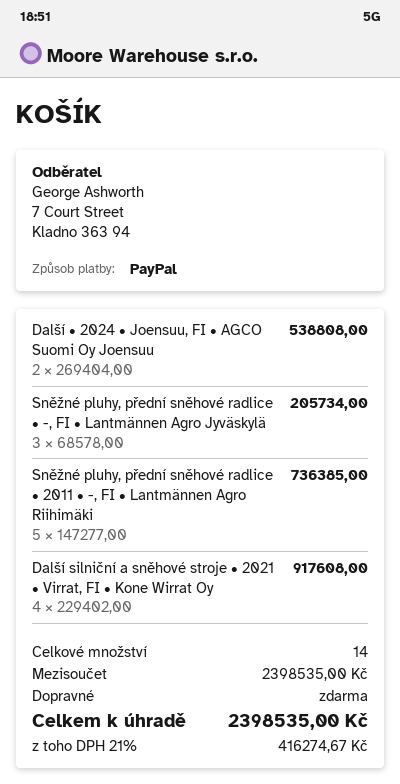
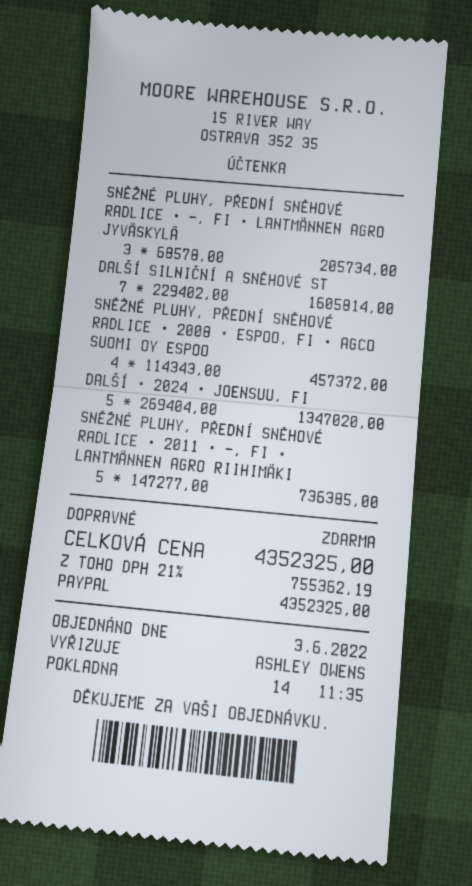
Další • 2024 • Joensuu, FI • AGCO Suomi Oy Joensuu: 2 x 269404.00 = 538808.00 -> 5 x 269404.00 = 1347020.00
Další silniční a sněhové stroje • 2021 • Virrat, FI • Kone Wirrat Oy: 4 x 229402.00 = 917608.00 -> 7 x 229402.00 = 1605814.00
SNĚŽNÉ PLUHY, PŘEDNÍ SNĚHOVÉ RADLICE • 2008 • ESPOO, FI • AGCO SUOMI OY ESPOO: none -> 4 x 114343.00 = 457372.00
tax: 21% = 416274.67 -> 21% = 755362.19
total: 2398535.00 -> 4352325.00

